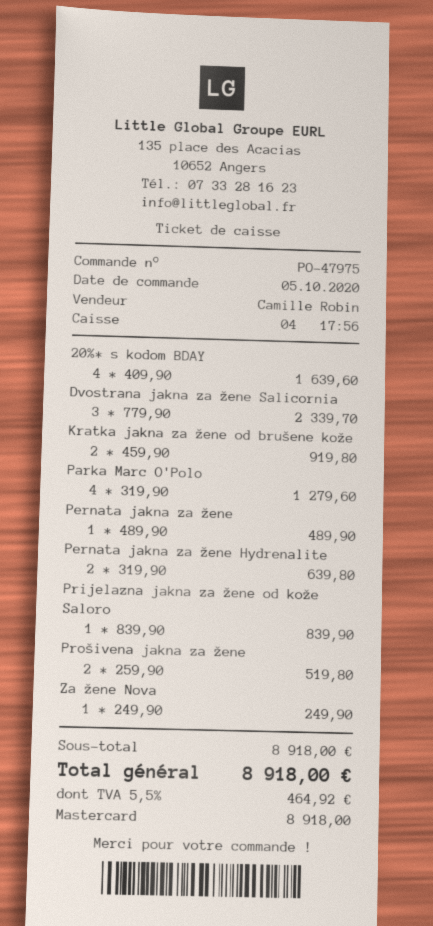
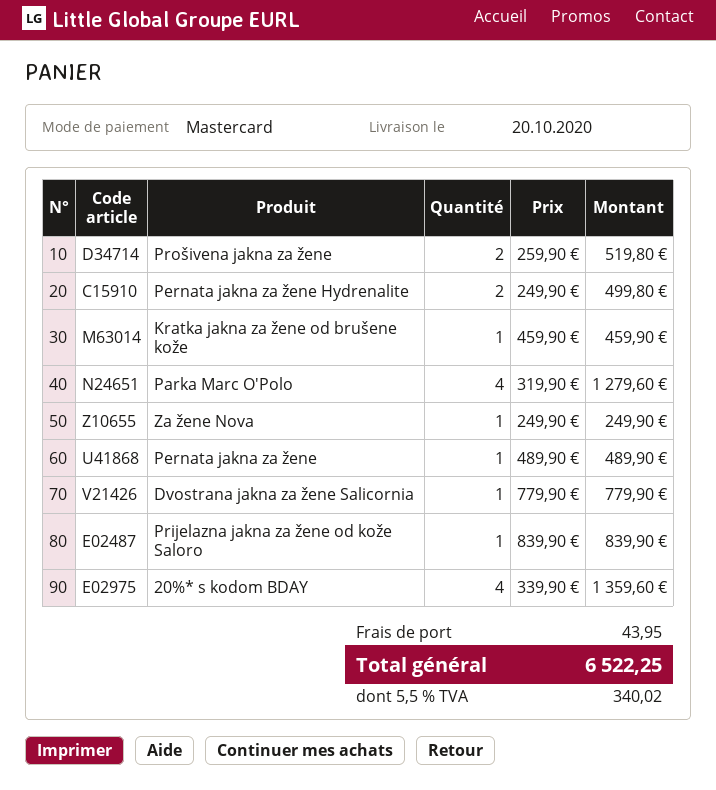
20%* s kodom BDAY: 4 x 409.90 = 1639.60 -> 4 x 339.90 = 1359.60
Dvostrana jakna za žene Salicornia: 3 x 779.90 = 2339.70 -> 1 x 779.90 = 779.90
Kratka jakna za žene od brušene kože: 2 x 459.90 = 919.80 -> 1 x 459.90 = 459.90
Pernata jakna za žene Hydrenalite: 2 x 319.90 = 639.80 -> 2 x 249.90 = 499.80
shipping: none -> 43.95
tax: 5.5% = 464.92 -> 5.5% = 340.02
total: 8918.00 -> 6522.25

